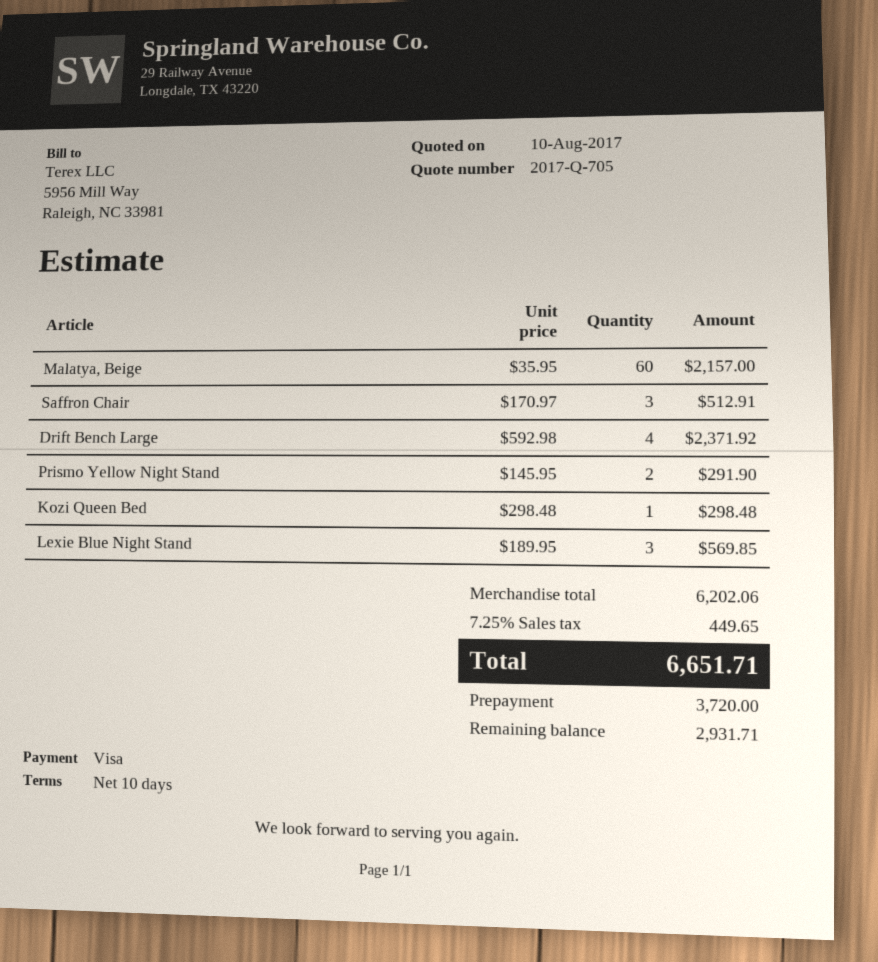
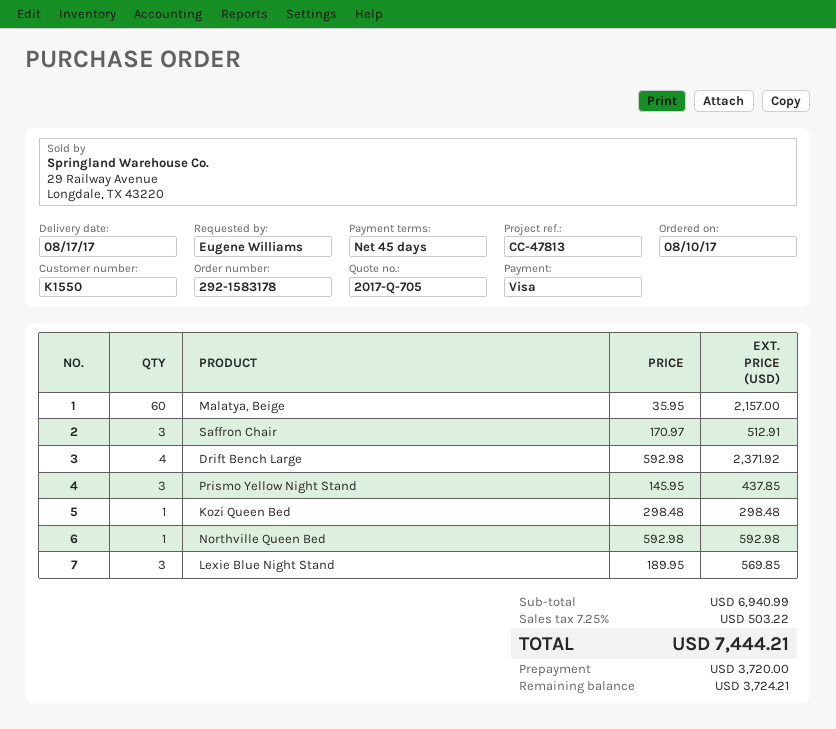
payment terms: 10 days -> 45 days
Prismo Yellow Night Stand: 2 x 145.95 = 291.90 -> 3 x 145.95 = 437.85
Northville Queen Bed: none -> 1 x 592.98 = 592.98
subtotal: 6202.06 -> 6940.99
tax: 7.25% = 449.65 -> 7.25% = 503.22
total: 6651.71 -> 7444.21
balance: 2931.71 -> 3724.21

